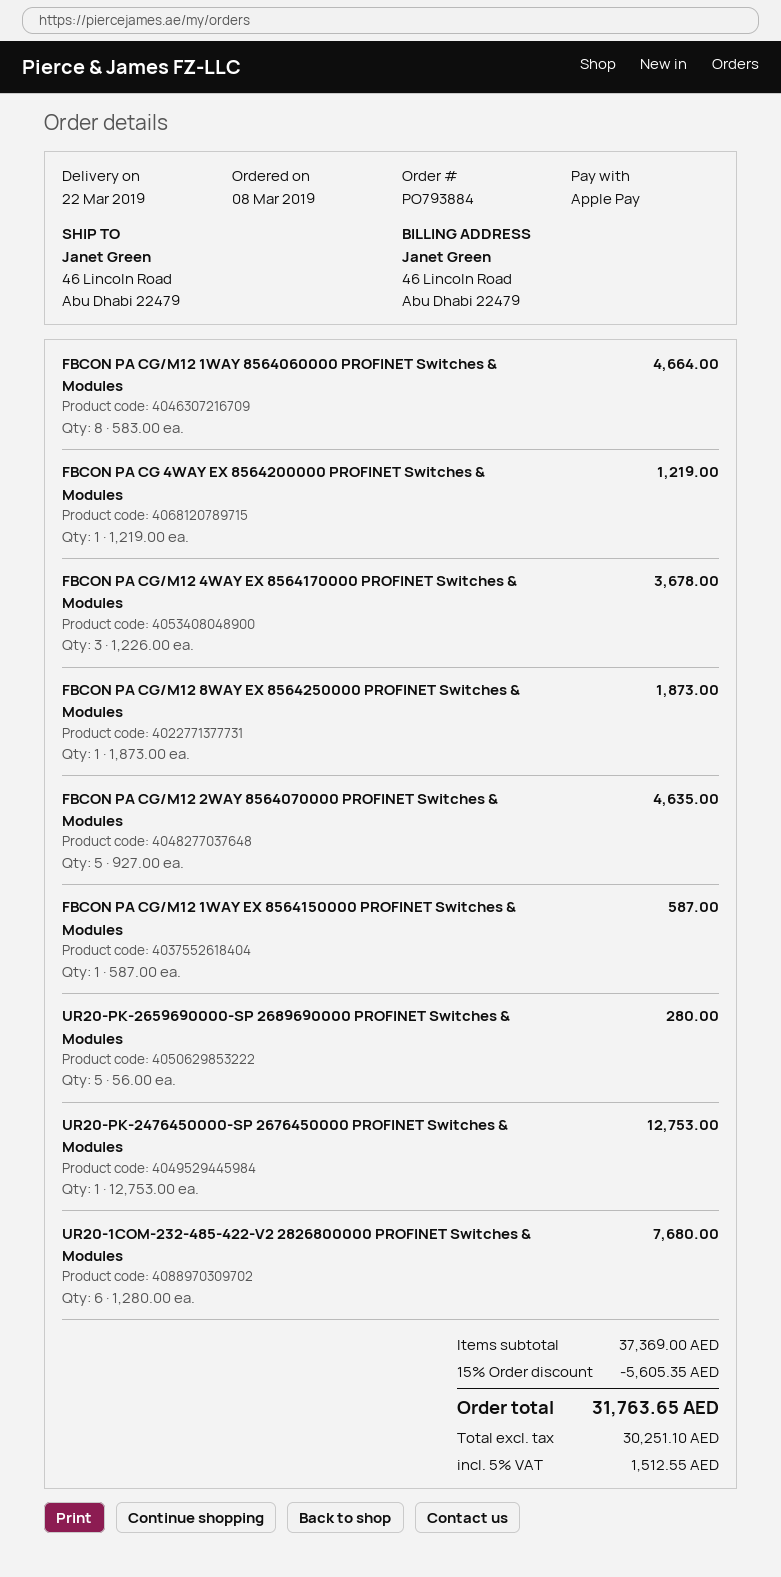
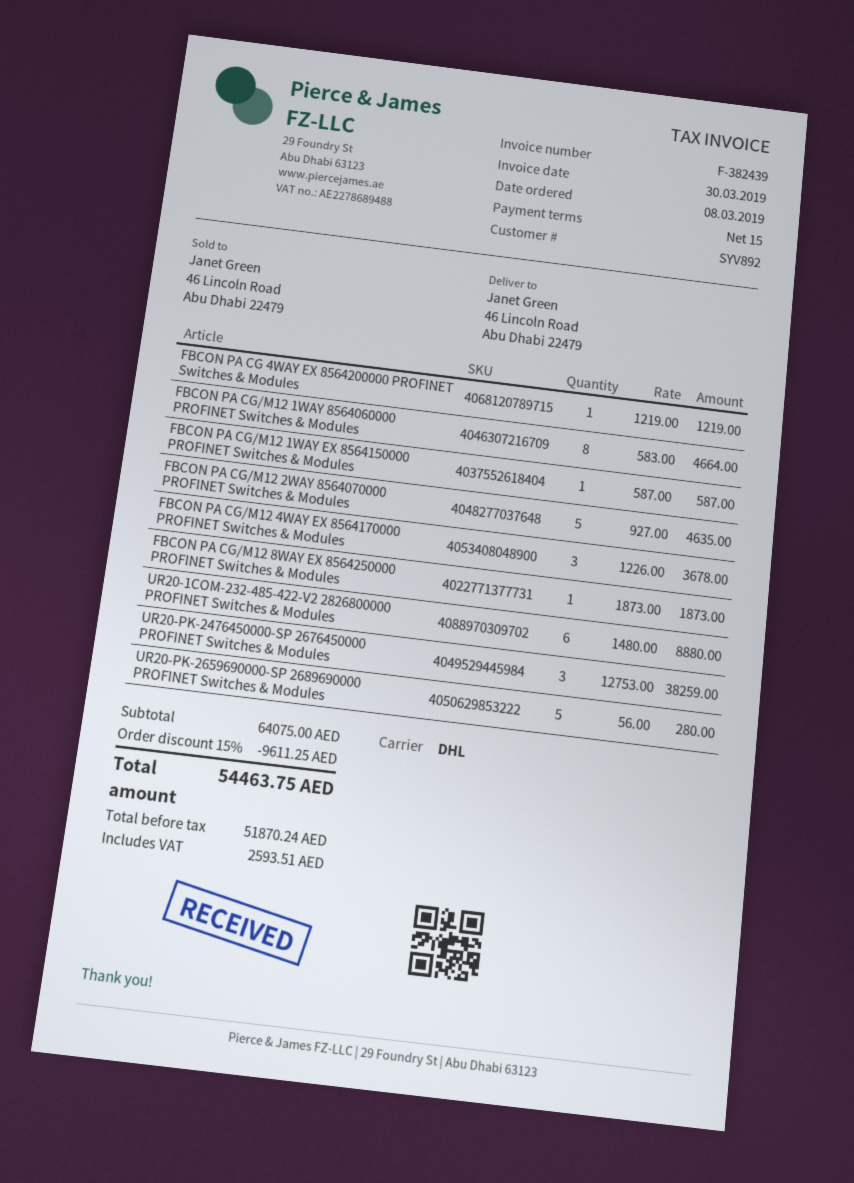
UR20-PK-2476450000-SP 2676450000 PROFINET Switches & Modules: 1 x 12753.00 = 12753.00 -> 3 x 12753.00 = 38259.00
UR20-1COM-232-485-422-V2 2826800000 PROFINET Switches & Modules: 6 x 1280.00 = 7680.00 -> 6 x 1480.00 = 8880.00
subtotal: 37369.00 -> 64075.00
discount: 15% = 5605.35 -> 15% = 9611.25
net: 30251.10 -> 51870.24
tax: 1512.55 -> 2593.51
total: 31763.65 -> 54463.75

